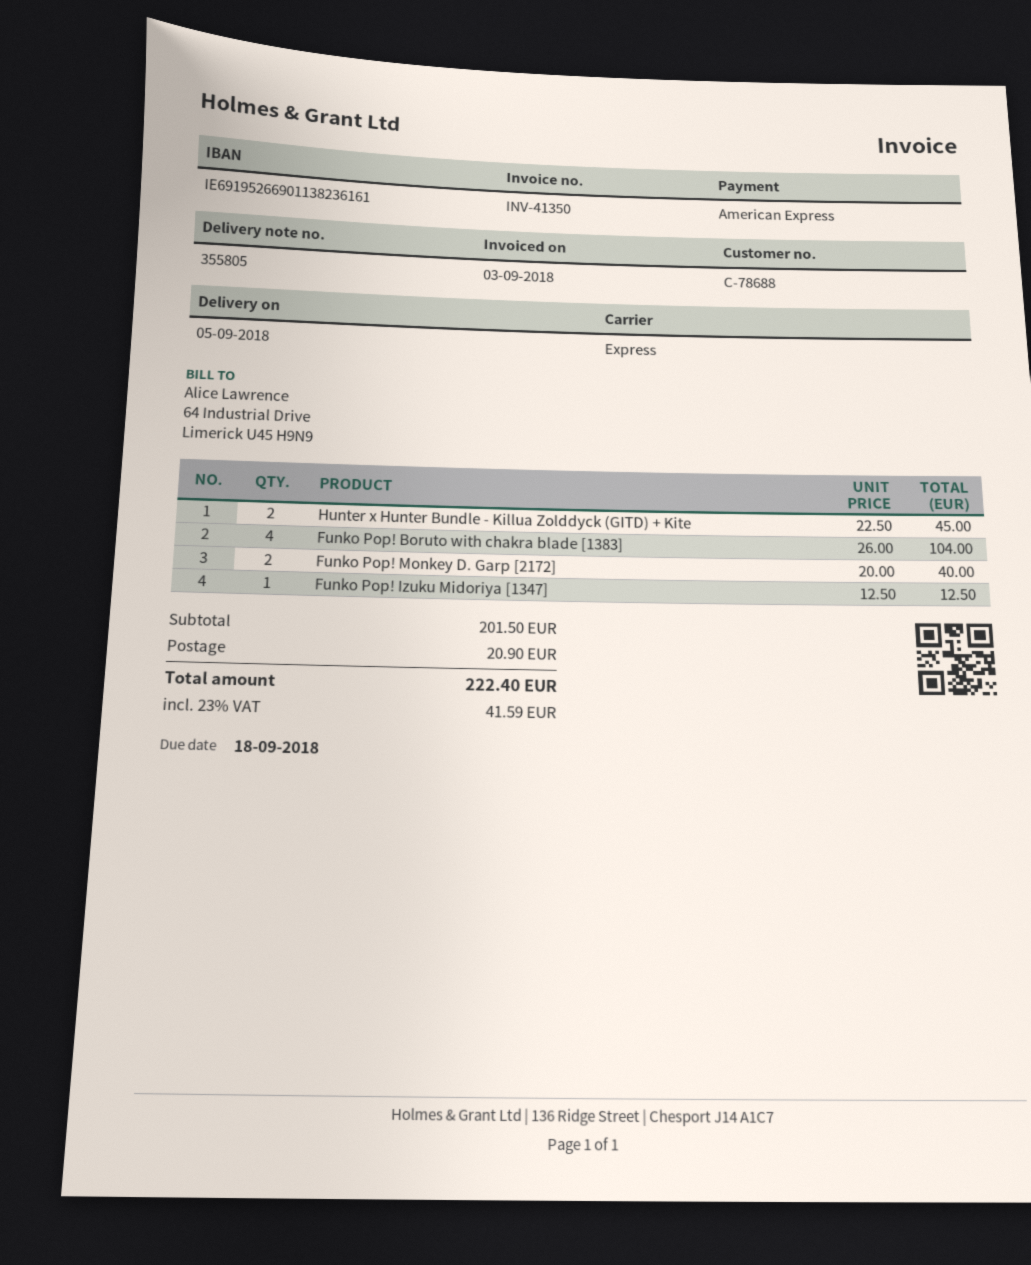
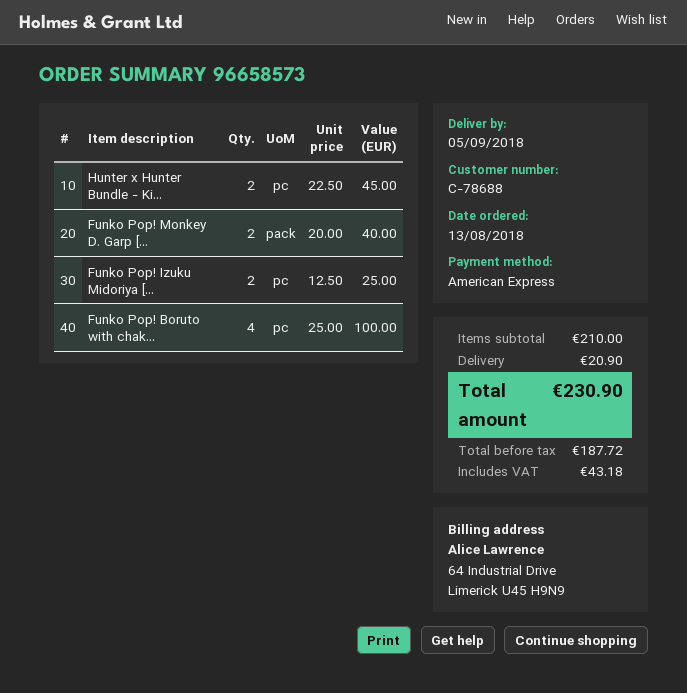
Funko Pop! Boruto with chakra blade [1383]: 4 x 26.00 = 104.00 -> 4 x 25.00 = 100.00
Funko Pop! Izuku Midoriya [1347]: 1 x 12.50 = 12.50 -> 2 x 12.50 = 25.00
subtotal: 201.50 -> 210.00
tax: 41.59 -> 43.18
total: 222.40 -> 230.90

